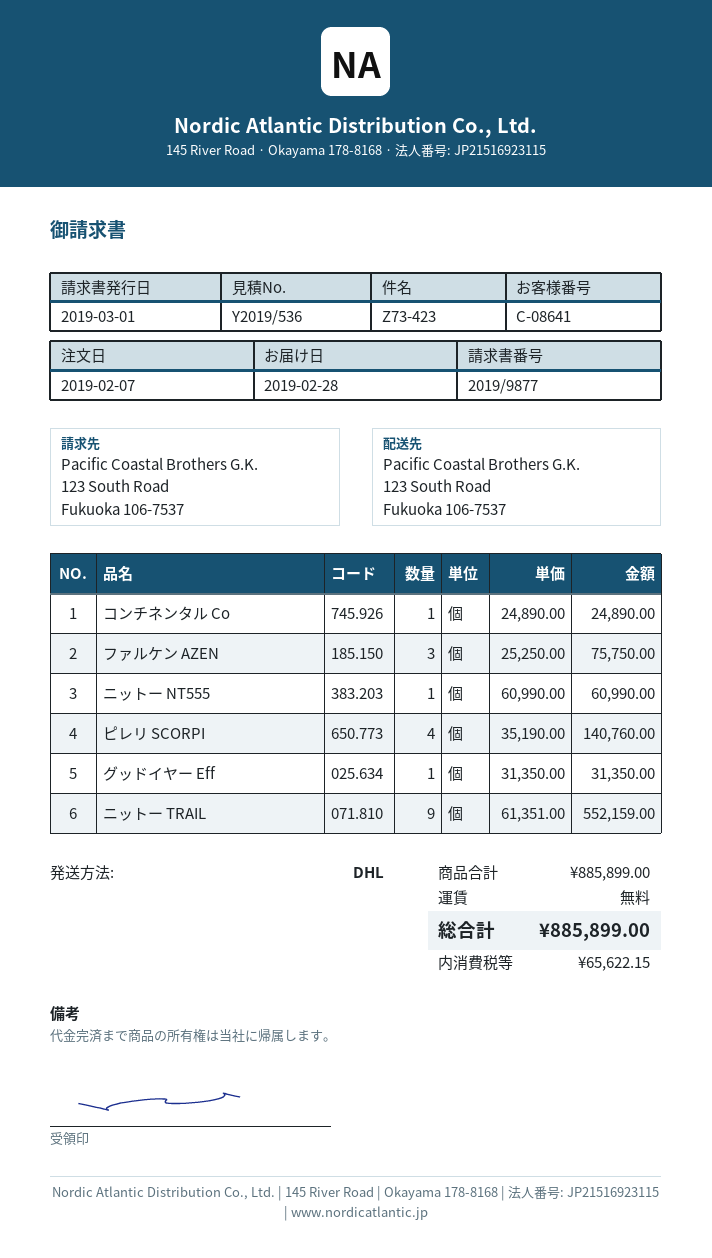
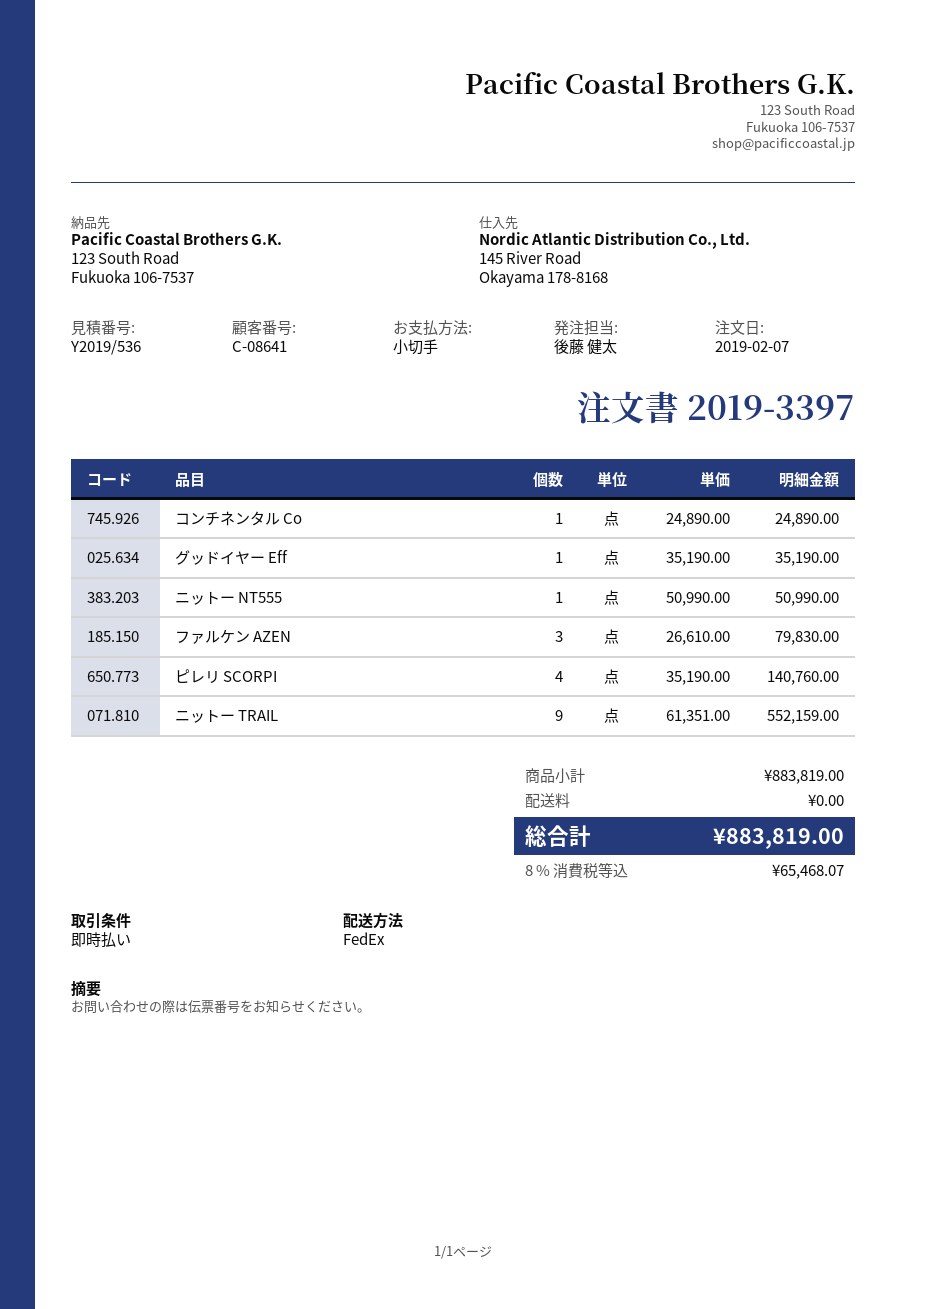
shipping method: DHL -> FedEx
ファルケン AZEN: 3 x 25250.00 = 75750.00 -> 3 x 26610.00 = 79830.00
ニットー NT555: 1 x 60990.00 = 60990.00 -> 1 x 50990.00 = 50990.00
グッドイヤー Eff: 1 x 31350.00 = 31350.00 -> 1 x 35190.00 = 35190.00
subtotal: 885899.00 -> 883819.00
tax: 65622.15 -> 65468.07
total: 885899.00 -> 883819.00

